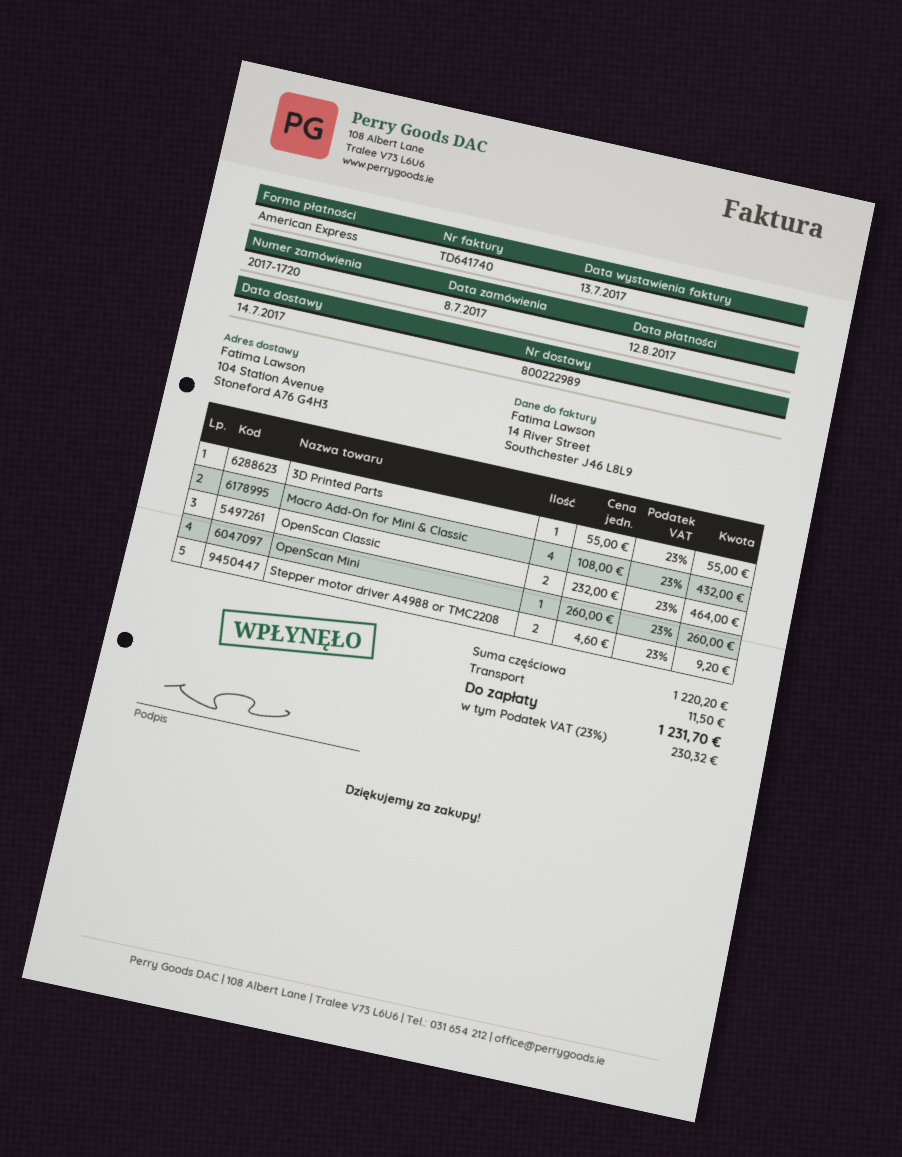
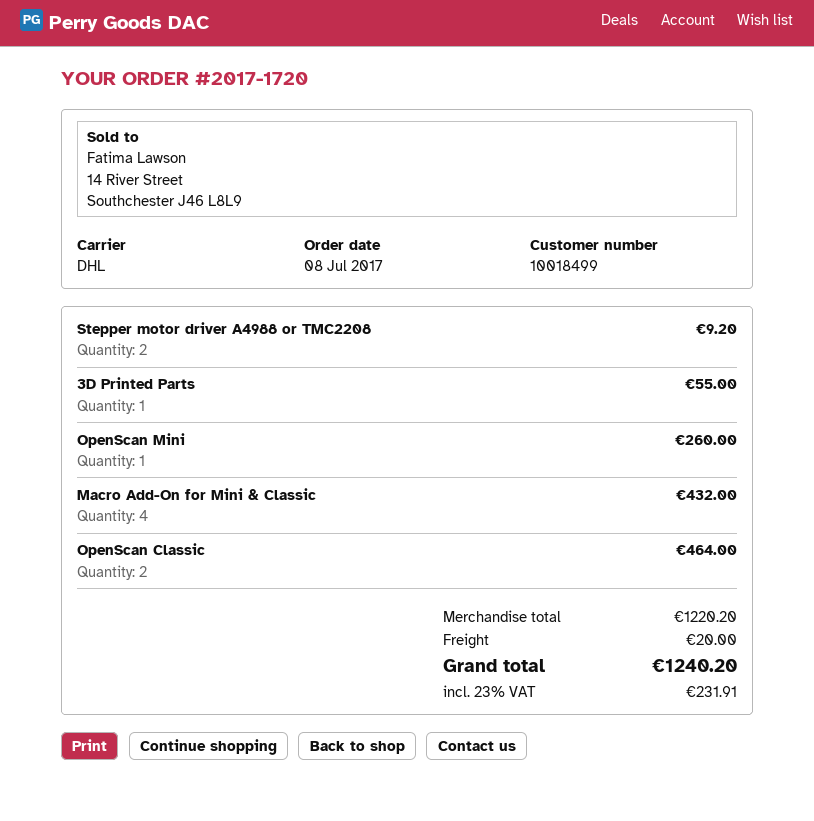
shipping: 11.50 -> 20.00
tax: 23% = 230.32 -> 23% = 231.91
total: 1231.70 -> 1240.20

